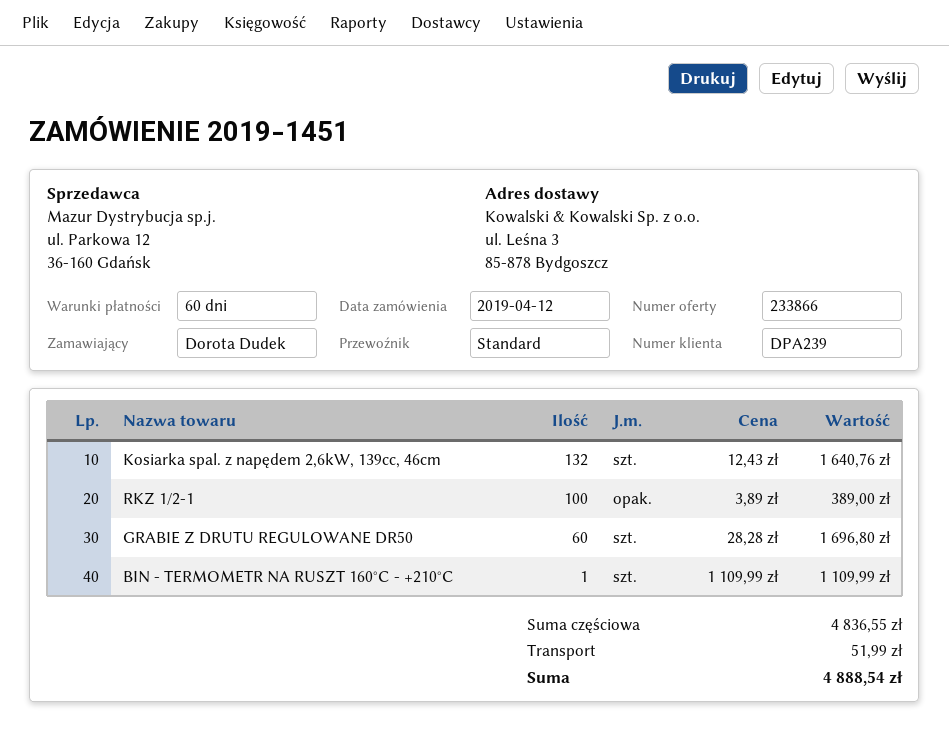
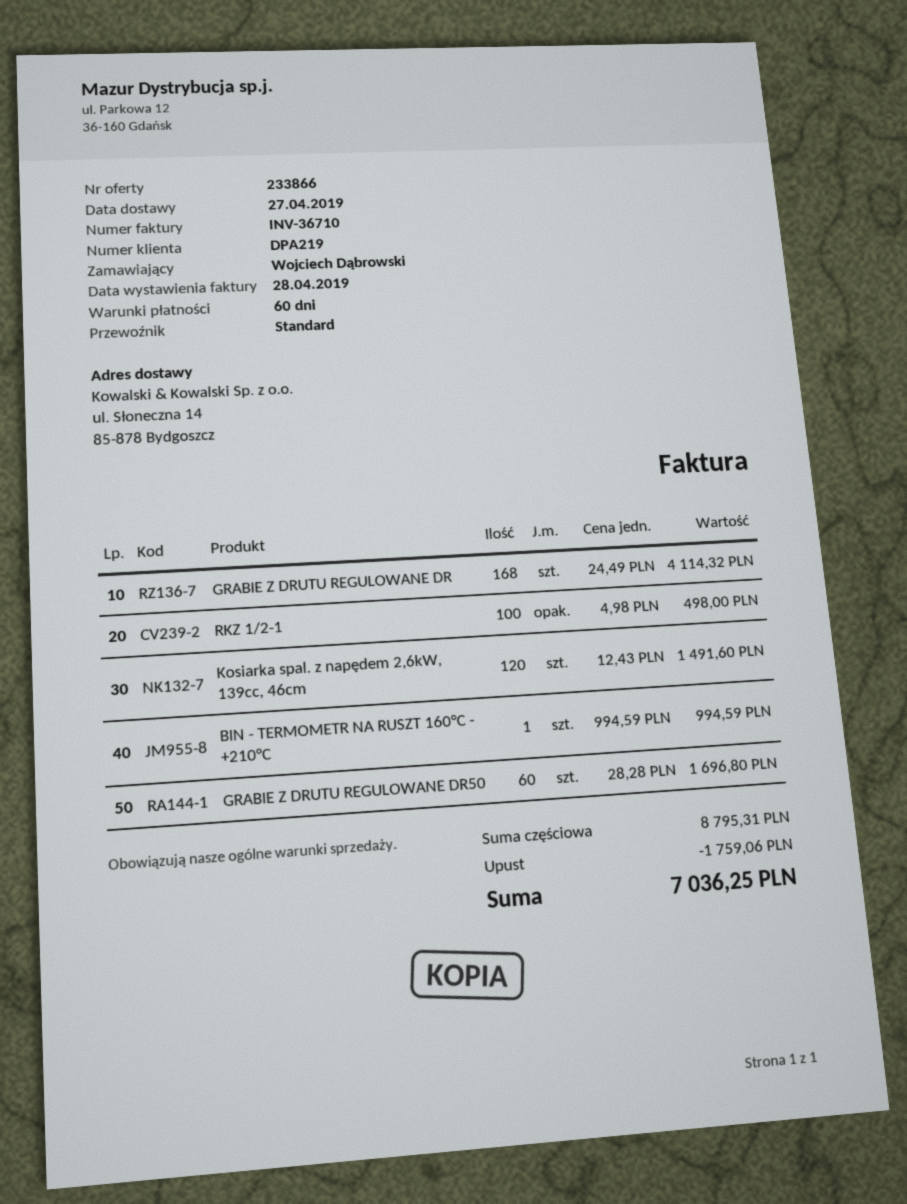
customer number: DPA239 -> DPA219
ordered by: Dorota Dudek -> Wojciech Dąbrowski
ship to: ul. Leśna 3, 85-878 Bydgoszcz -> ul. Słoneczna 14, 85-878 Bydgoszcz
Kosiarka spal. z napędem 2,6kW, 139cc, 46cm: 132 x 12.43 = 1640.76 -> 120 x 12.43 = 1491.60
RKZ 1/2-1: 100 x 3.89 = 389.00 -> 100 x 4.98 = 498.00
BIN - TERMOMETR NA RUSZT 160°C - +210°C: 1 x 1109.99 = 1109.99 -> 1 x 994.59 = 994.59
GRABIE Z DRUTU REGULOWANE DR: none -> 168 x 24.49 = 4114.32
subtotal: 4836.55 -> 8795.31
discount: none -> 1759.06
shipping: 51.99 -> none
total: 4888.54 -> 7036.25

